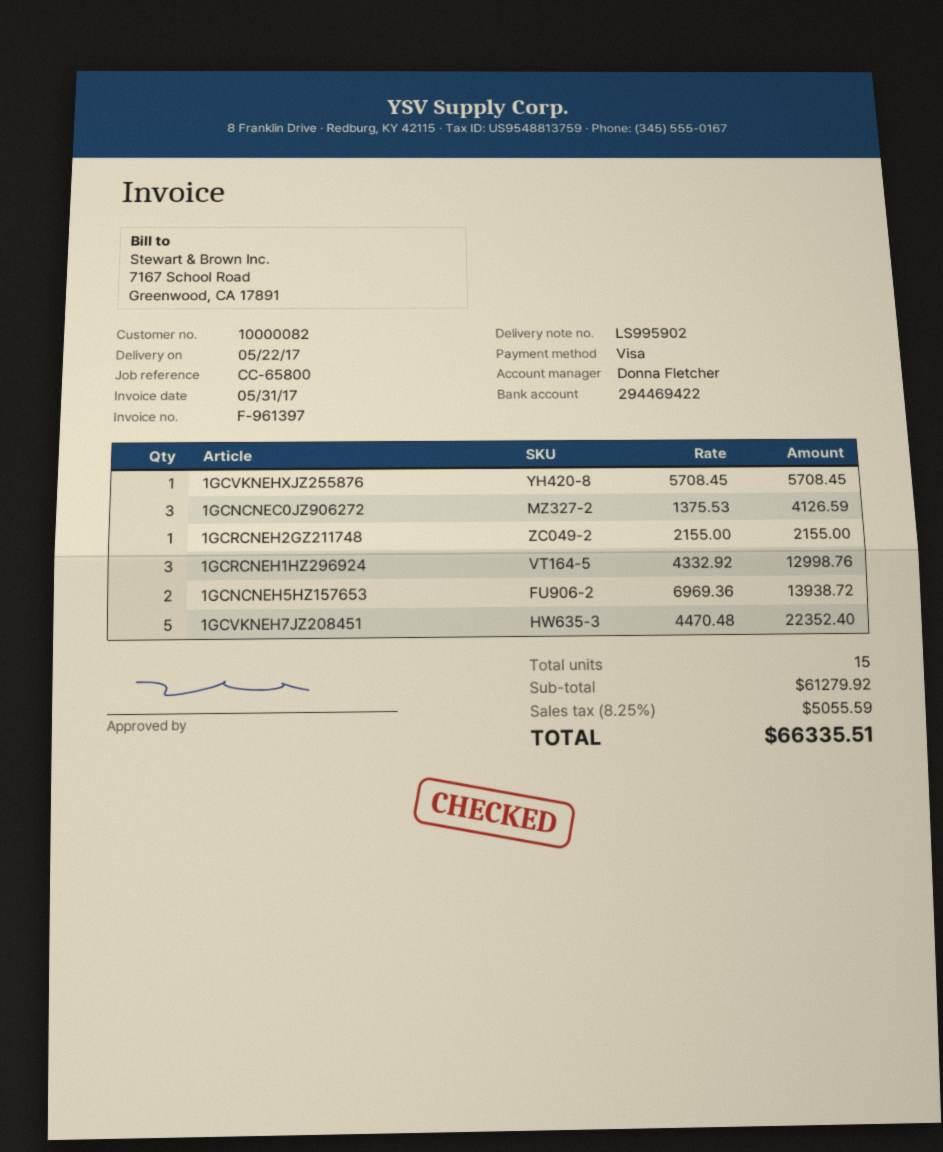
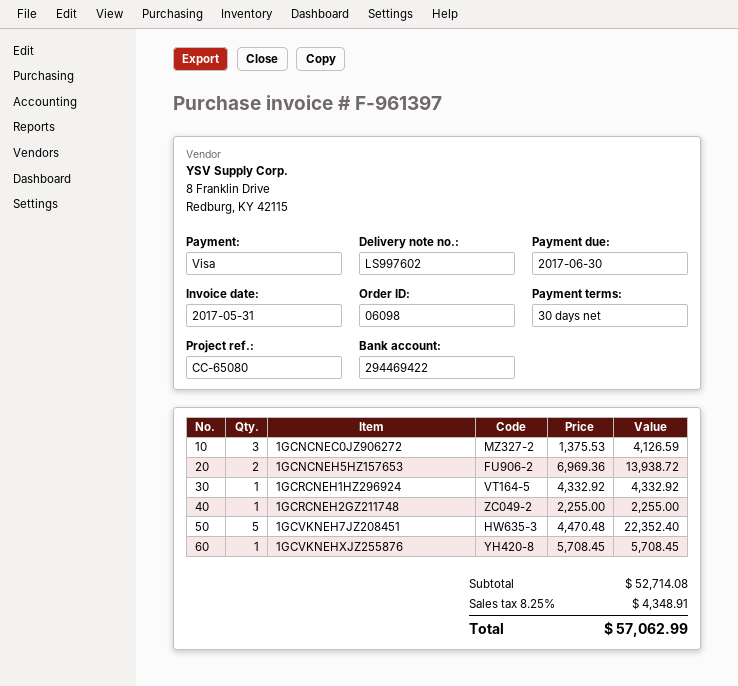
delivery note number: LS995902 -> LS997602
reference: CC-65800 -> CC-65080
1GCRCNEH2GZ211748: 1 x 2155.00 = 2155.00 -> 1 x 2255.00 = 2255.00
1GCRCNEH1HZ296924: 3 x 4332.92 = 12998.76 -> 1 x 4332.92 = 4332.92
subtotal: 61279.92 -> 52714.08
tax: 8.25% = 5055.59 -> 8.25% = 4348.91
total: 66335.51 -> 57062.99

